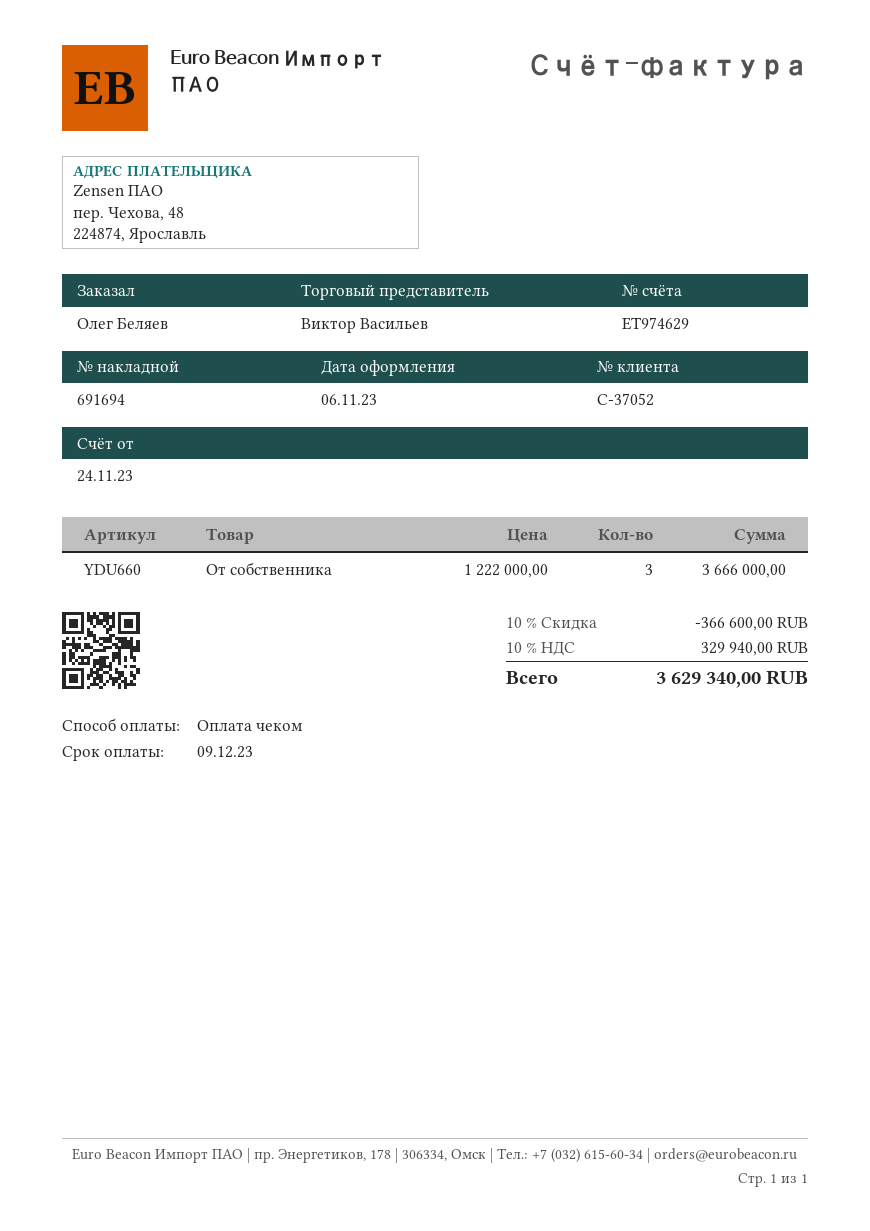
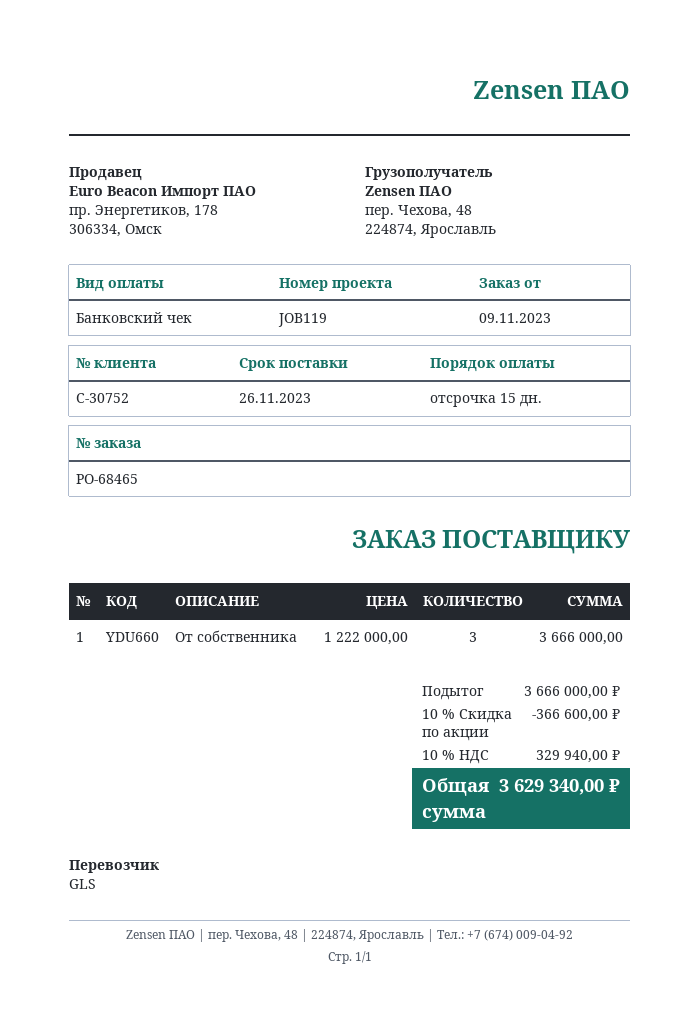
order date: 2023-11-06 -> 2023-11-09
customer number: C-37052 -> C-30752

